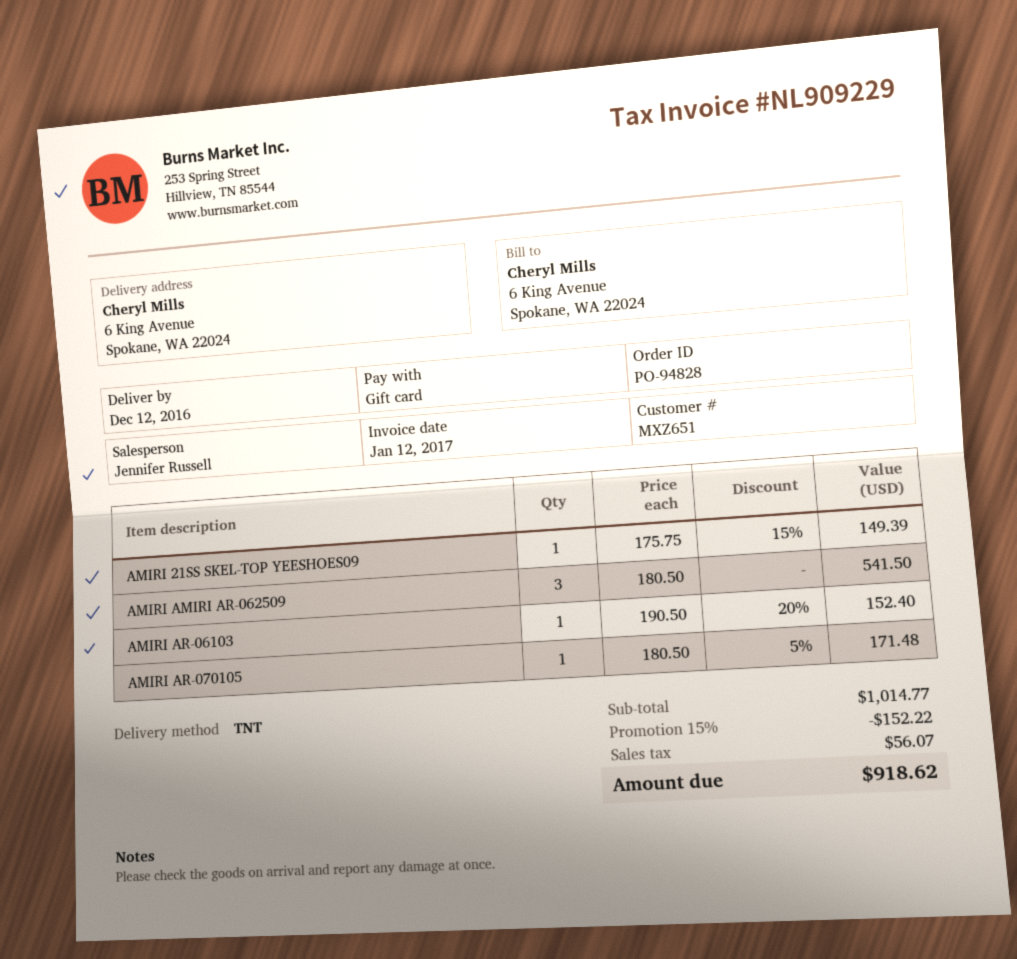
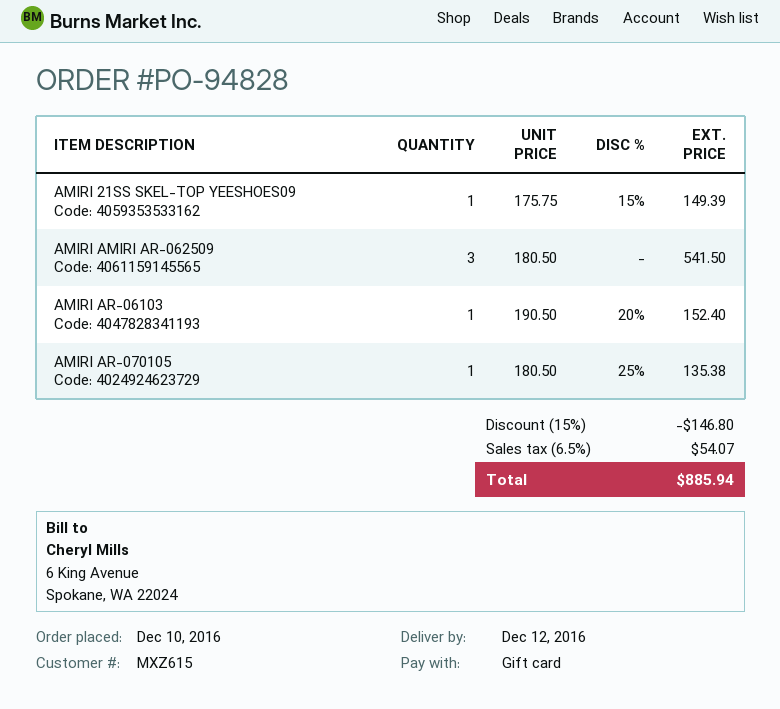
customer number: MXZ651 -> MXZ615
AMIRI AR-070105: 1 x 180.50 - 5% = 171.48 -> 1 x 180.50 - 25% = 135.38
discount: 15% = 152.22 -> 15% = 146.80
tax: 56.07 -> 54.07
total: 918.62 -> 885.94

